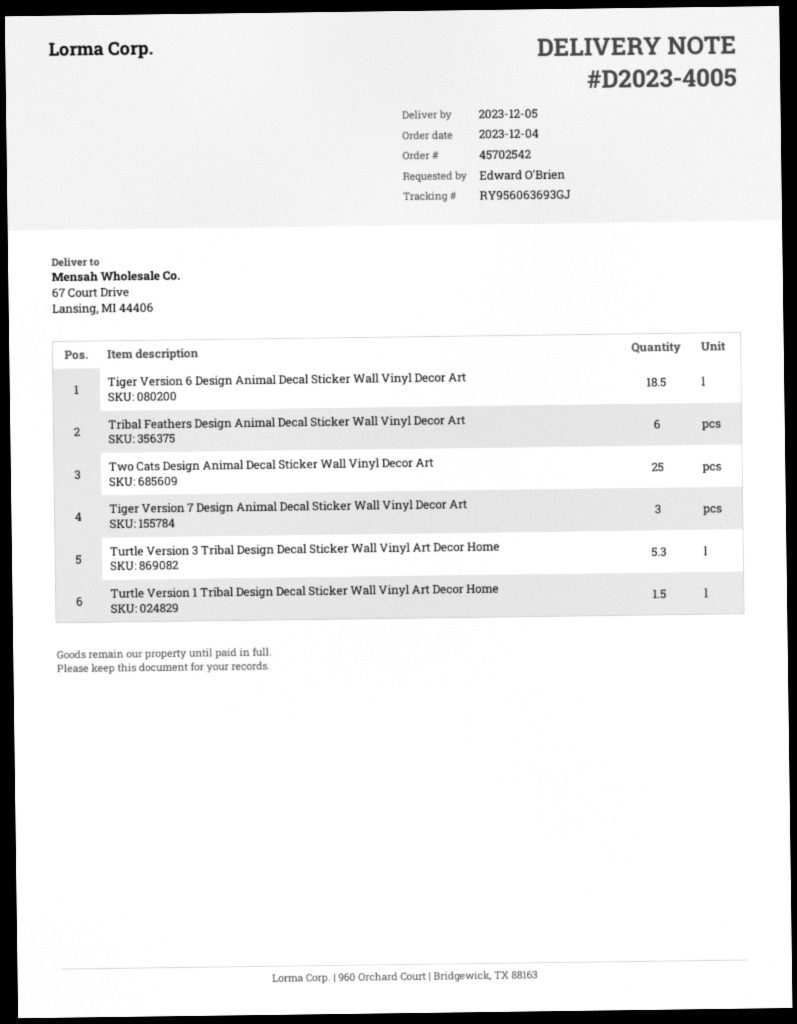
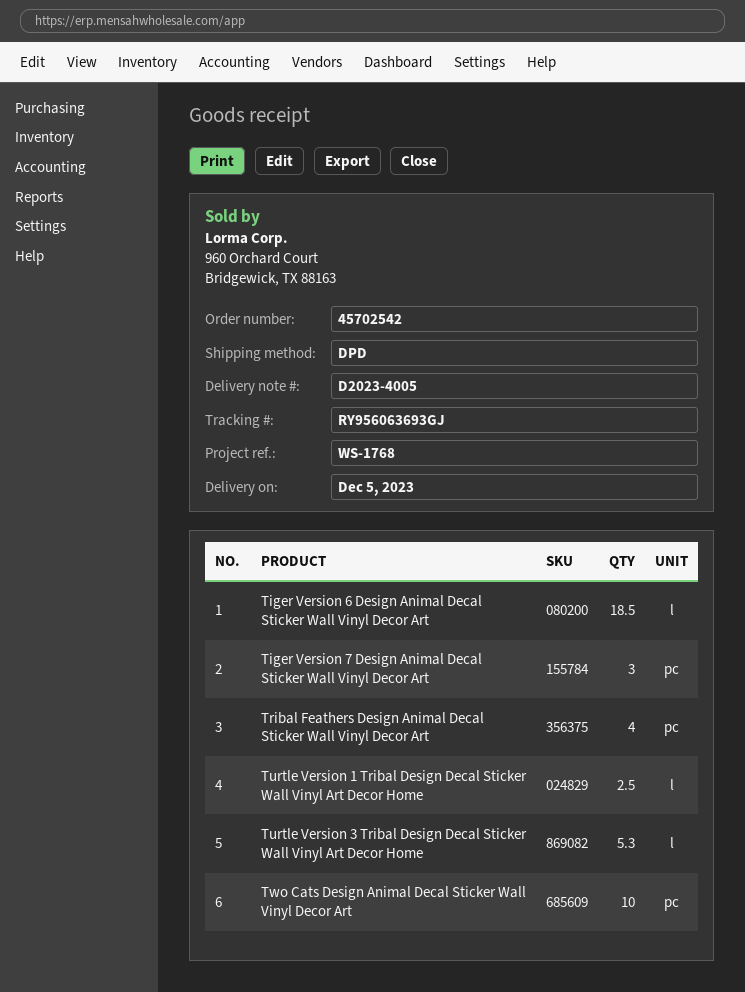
Tribal Feathers Design Animal Decal Sticker Wall Vinyl Decor Art: 6 -> 4
Two Cats Design Animal Decal Sticker Wall Vinyl Decor Art: 25 -> 10
Turtle Version 1 Tribal Design Decal Sticker Wall Vinyl Art Decor Home: 1.5 -> 2.5

